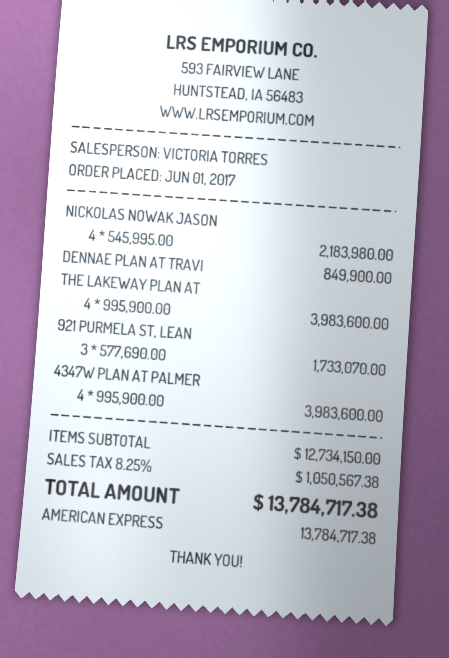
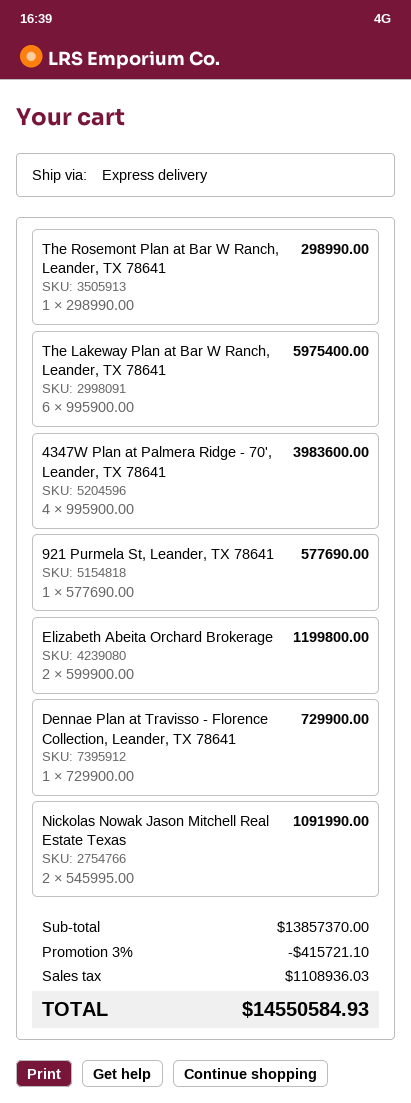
NICKOLAS NOWAK JASON: 4 x 545995.00 = 2183980.00 -> 2 x 545995.00 = 1091990.00
DENNAE PLAN AT TRAVI: 1 x 849900.00 = 849900.00 -> 1 x 729900.00 = 729900.00
THE LAKEWAY PLAN AT: 4 x 995900.00 = 3983600.00 -> 6 x 995900.00 = 5975400.00
921 PURMELA ST, LEAN: 3 x 577690.00 = 1733070.00 -> 1 x 577690.00 = 577690.00
The Rosemont Plan at Bar W Ranch, Leander, TX 78641: none -> 1 x 298990.00 = 298990.00
Elizabeth Abeita Orchard Brokerage: none -> 2 x 599900.00 = 1199800.00
subtotal: 12734150.00 -> 13857370.00
discount: none -> 3% = 415721.10
tax: 1050567.38 -> 1108936.03
total: 13784717.38 -> 14550584.93

